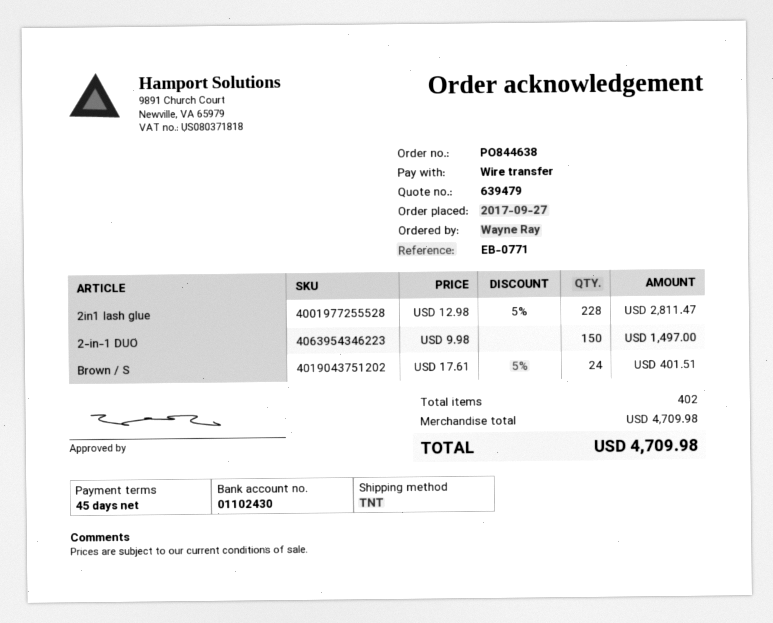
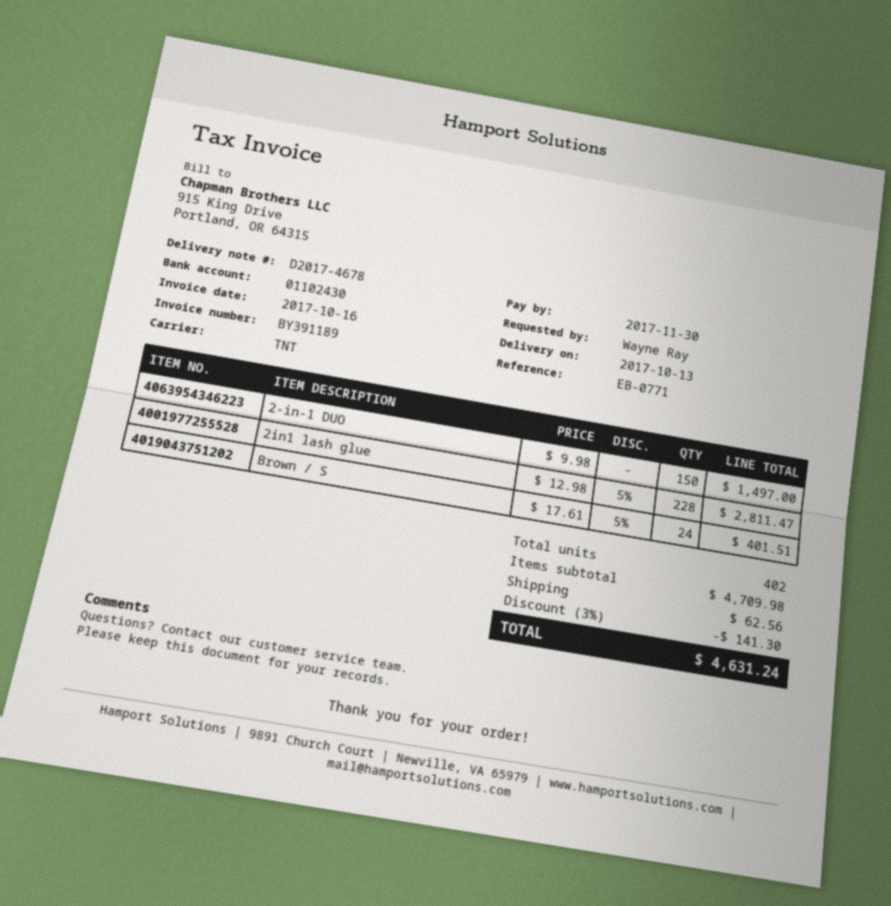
discount: none -> 3% = 141.30
shipping: none -> 62.56
total: 4709.98 -> 4631.24

